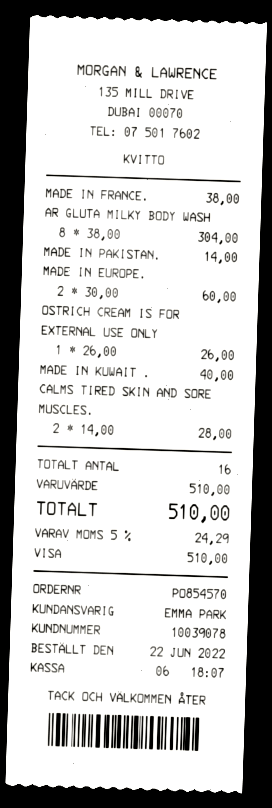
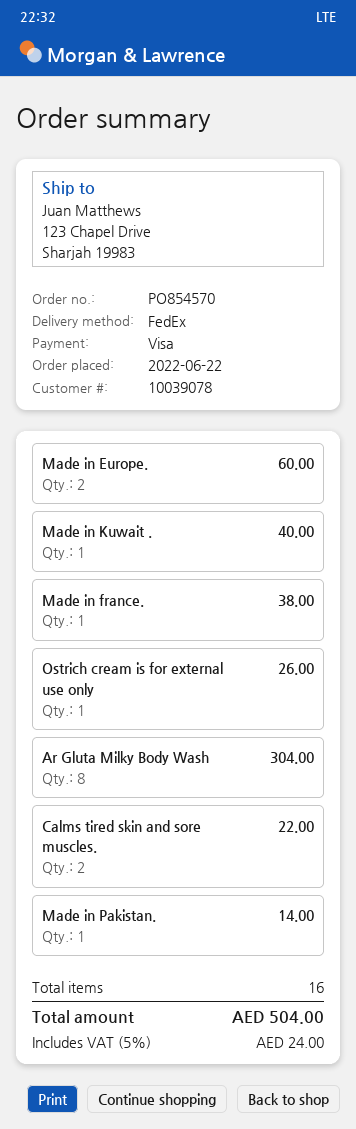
CALMS TIRED SKIN AND SORE MUSCLES.: 2 for 28.00 -> 2 for 22.00
tax: 5% = 24.29 -> 5% = 24.00
total: 510.00 -> 504.00

